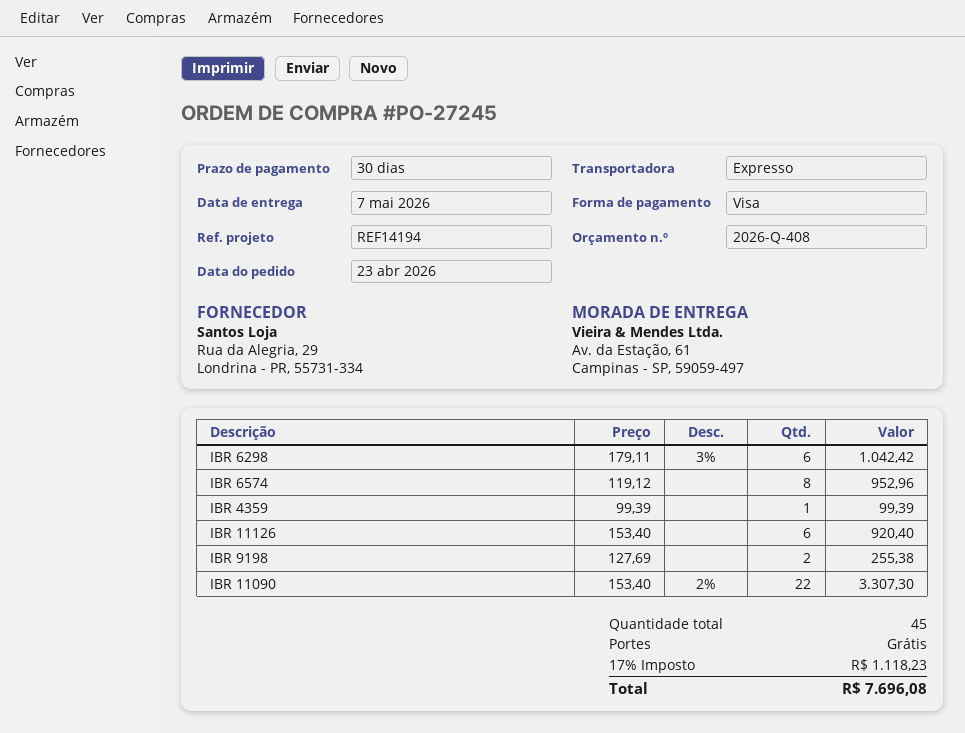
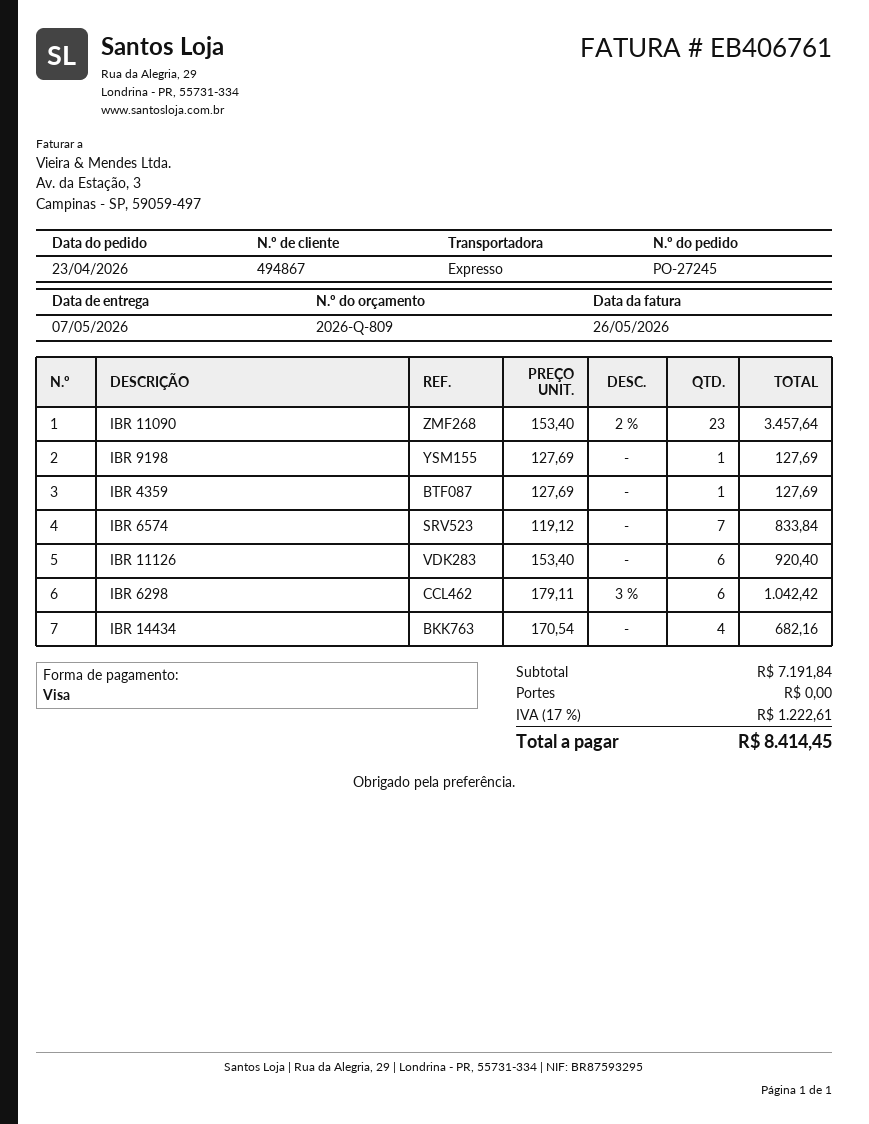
quote number: 2026-Q-408 -> 2026-Q-809
IBR 6574: 8 x 119.12 = 952.96 -> 7 x 119.12 = 833.84
IBR 4359: 1 x 99.39 = 99.39 -> 1 x 127.69 = 127.69
IBR 9198: 2 x 127.69 = 255.38 -> 1 x 127.69 = 127.69
IBR 11090: 22 x 153.40 - 2% = 3307.30 -> 23 x 153.40 - 2% = 3457.64
IBR 14434: none -> 4 x 170.54 = 682.16
tax: 17% = 1118.23 -> 17% = 1222.61
total: 7696.08 -> 8414.45

